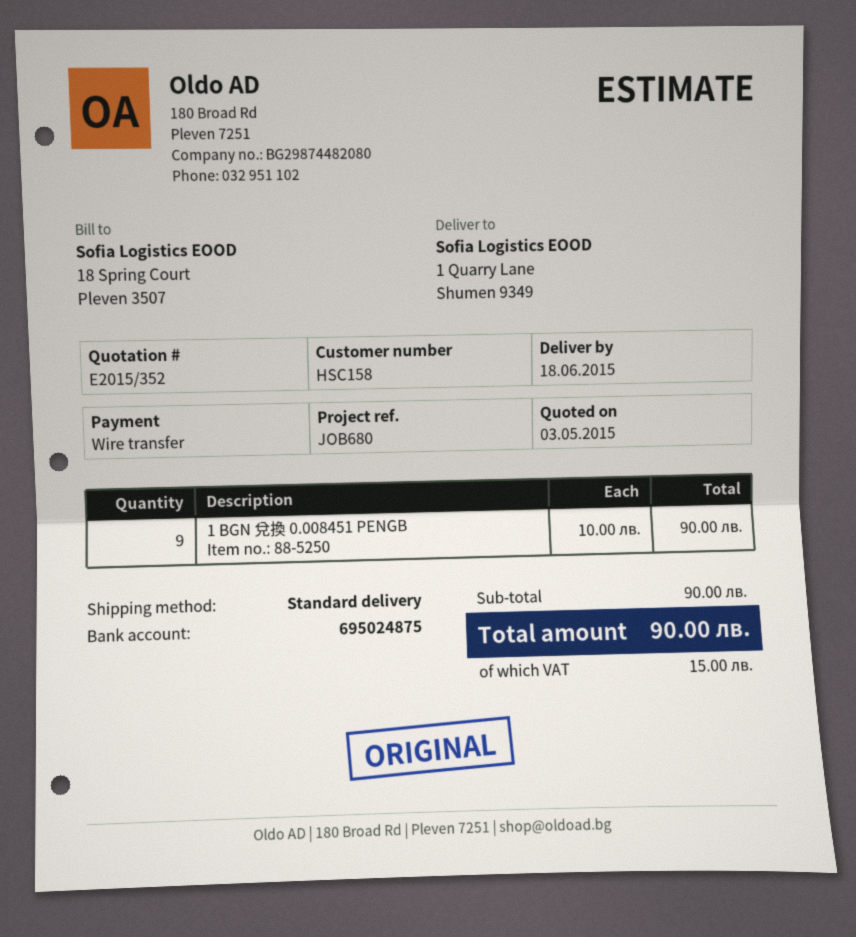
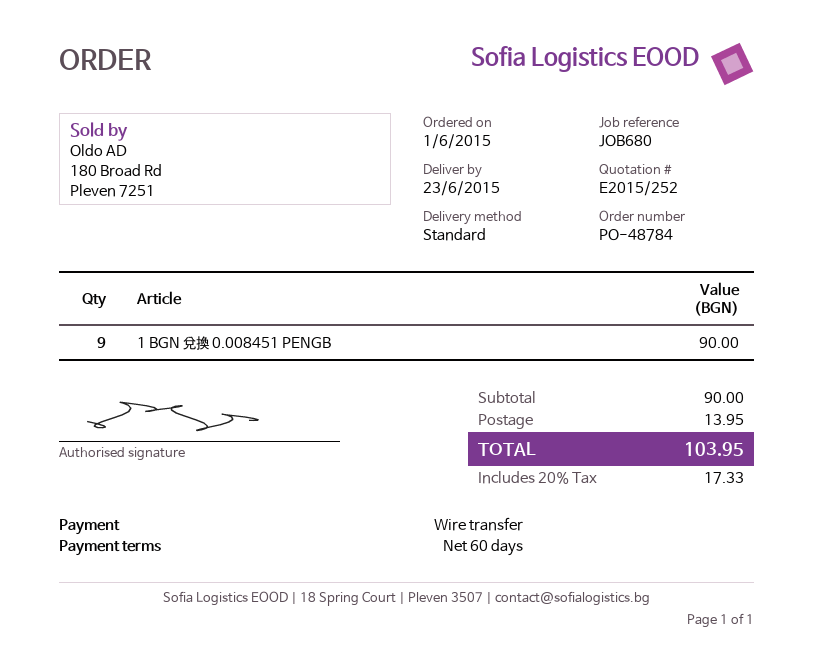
quote number: E2015/352 -> E2015/252
delivery date: 2015-06-18 -> 2015-06-23
shipping: none -> 13.95
tax: 15.00 -> 17.33
total: 90.00 -> 103.95

